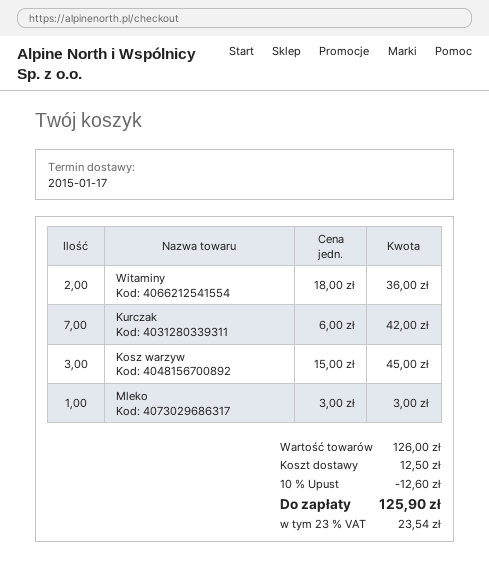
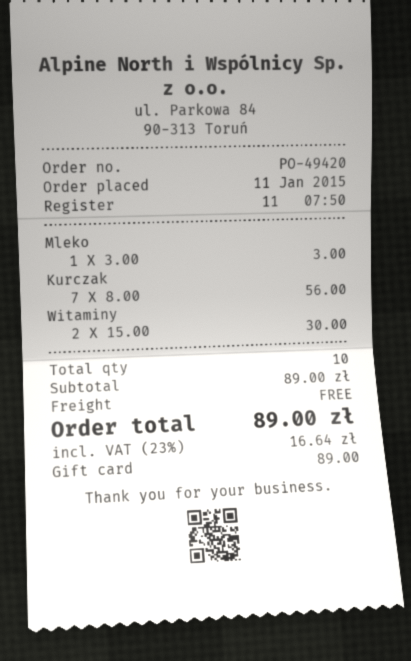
Witaminy: 2 x 18.00 = 36.00 -> 2 x 15.00 = 30.00
Kurczak: 7 x 6.00 = 42.00 -> 7 x 8.00 = 56.00
Kosz warzyw: 3 x 15.00 = 45.00 -> none
subtotal: 126.00 -> 89.00
discount: 10% = 12.60 -> none
shipping: 12.50 -> 0.00
tax: 23% = 23.54 -> 23% = 16.64
total: 125.90 -> 89.00

